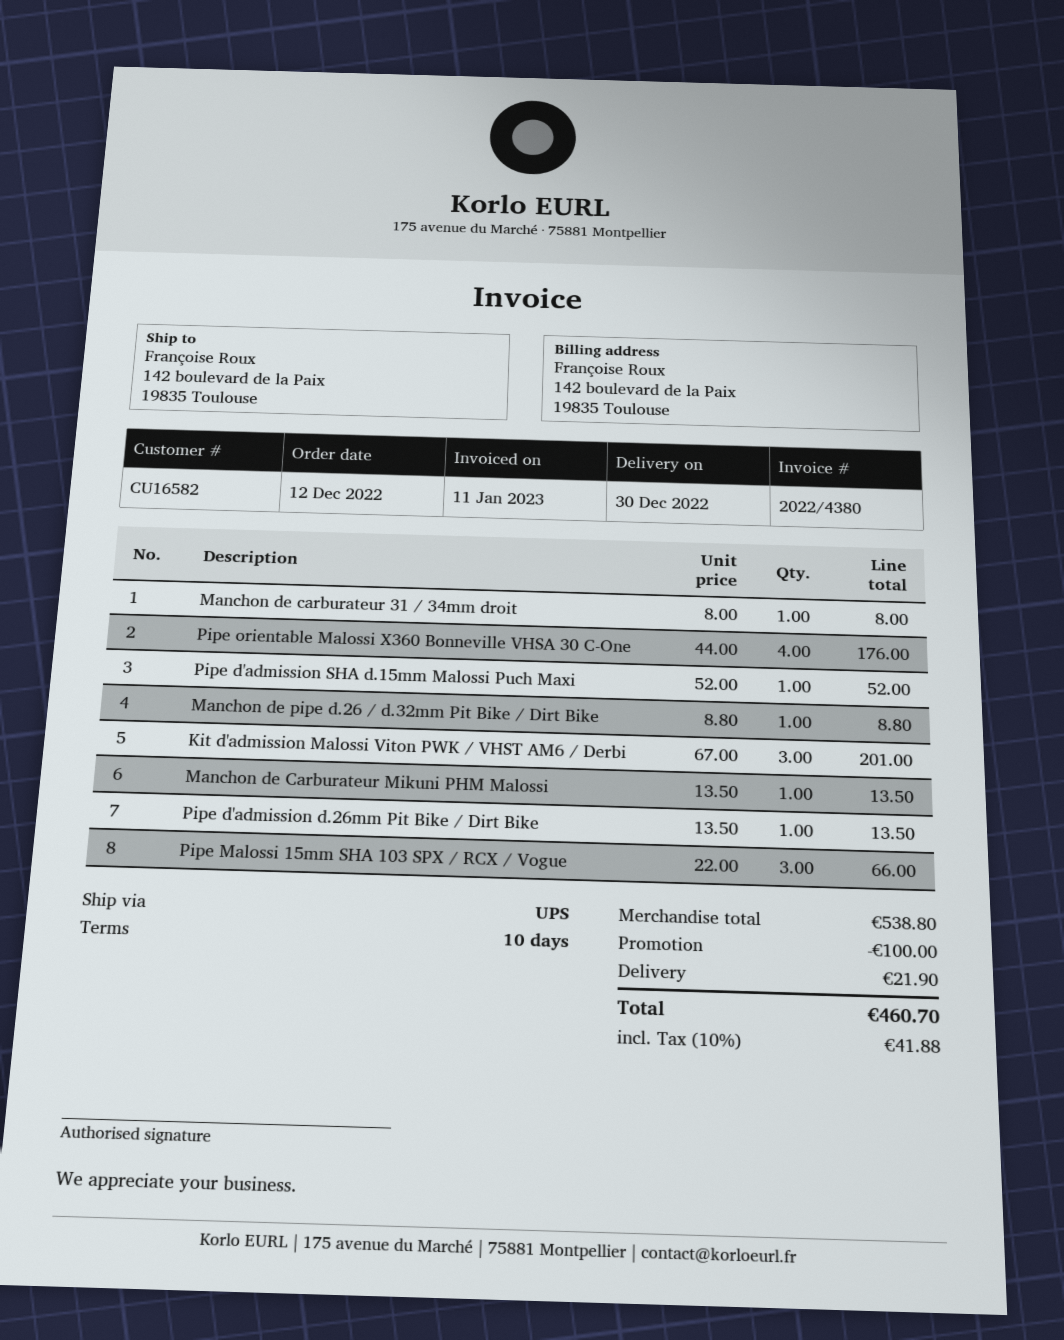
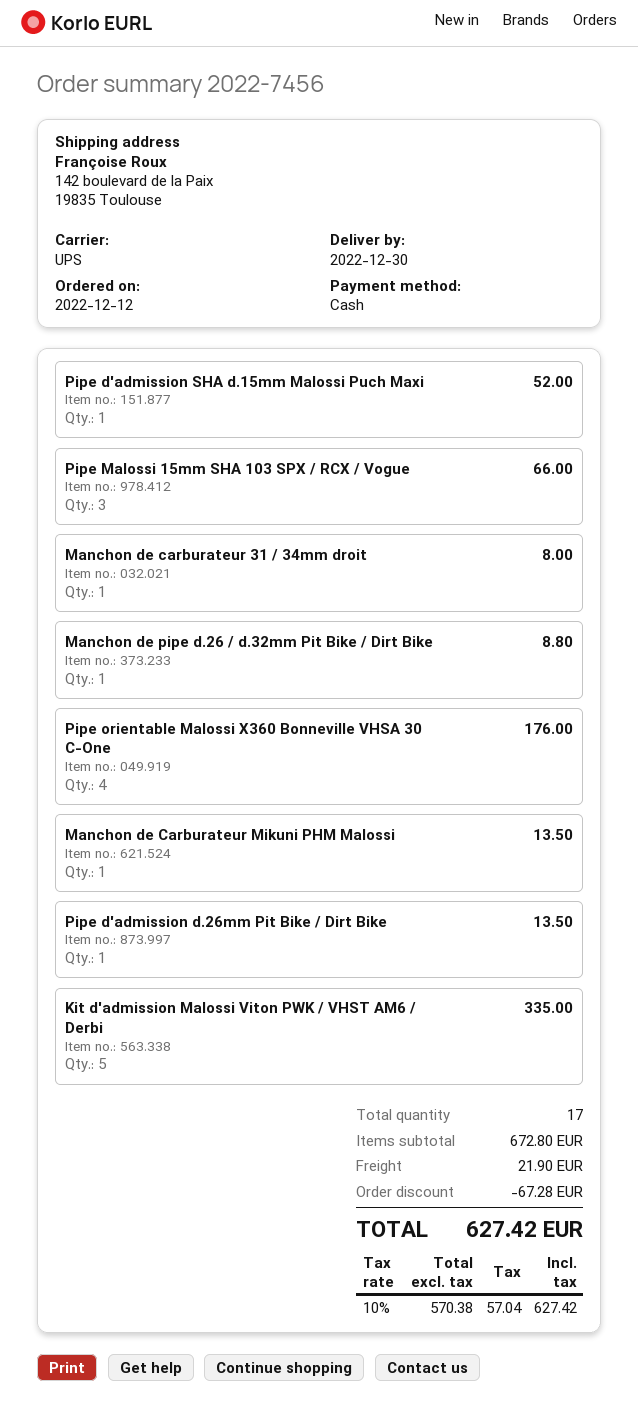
Kit d'admission Malossi Viton PWK / VHST AM6 / Derbi: 3 for 201.00 -> 5 for 335.00
subtotal: 538.80 -> 672.80
discount: 100.00 -> 67.28
tax: 10% = 41.88 -> 10% = 57.04
total: 460.70 -> 627.42

